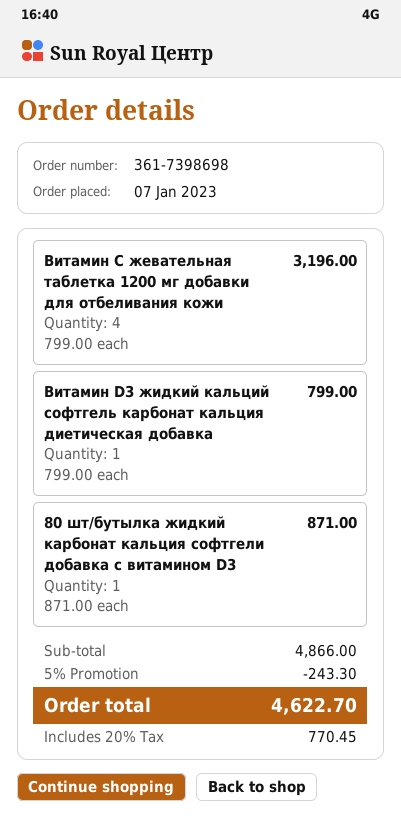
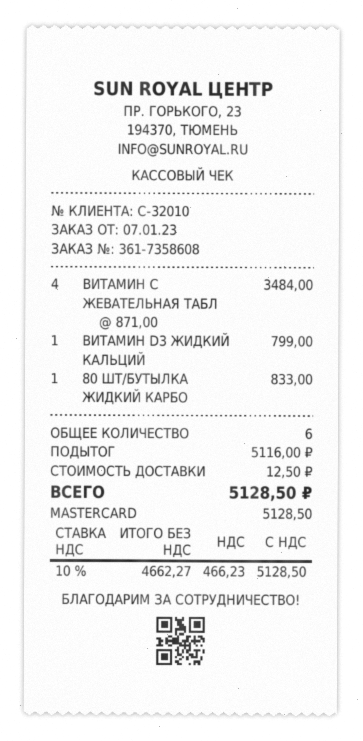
order number: 361-7398698 -> 361-7358608
Витамин С жевательная таблетка 1200 мг добавки для отбеливания кожи: 4 x 799.00 = 3196.00 -> 4 x 871.00 = 3484.00
80 шт/бутылка жидкий карбонат кальция софтгели добавка с витамином D3: 1 x 871.00 = 871.00 -> 1 x 833.00 = 833.00
subtotal: 4866.00 -> 5116.00
discount: 5% = 243.30 -> none
shipping: none -> 12.50
tax: 20% = 770.45 -> 10% = 466.23
total: 4622.70 -> 5128.50

